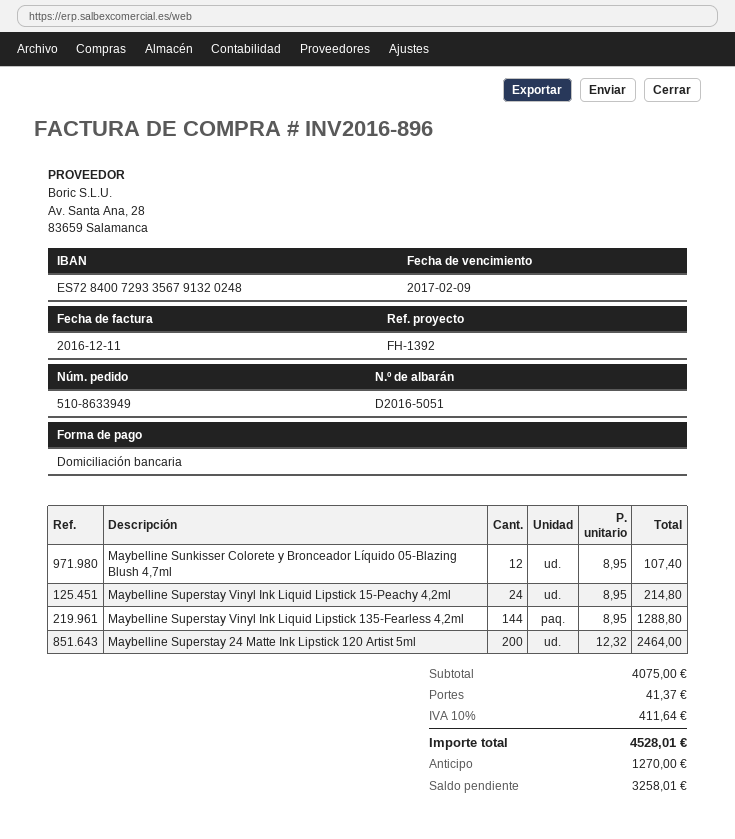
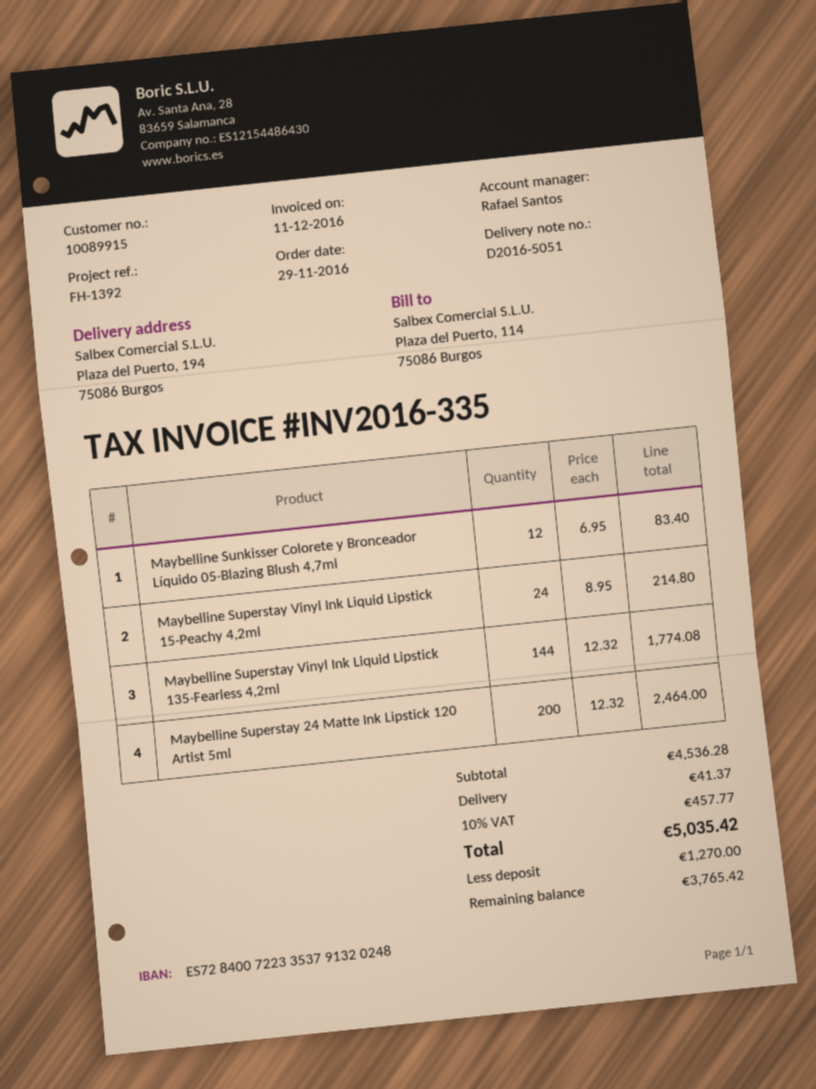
invoice number: INV2016-896 -> INV2016-335
bank account: ES7284007293356791320248 -> ES7284007223353791320248
Maybelline Sunkisser Colorete y Bronceador Líquido 05-Blazing Blush 4,7ml: 12 x 8.95 = 107.40 -> 12 x 6.95 = 83.40
Maybelline Superstay Vinyl Ink Liquid Lipstick 135-Fearless 4,2ml: 144 x 8.95 = 1288.80 -> 144 x 12.32 = 1774.08
subtotal: 4075.00 -> 4536.28
tax: 10% = 411.64 -> 10% = 457.77
total: 4528.01 -> 5035.42
balance: 3258.01 -> 3765.42

